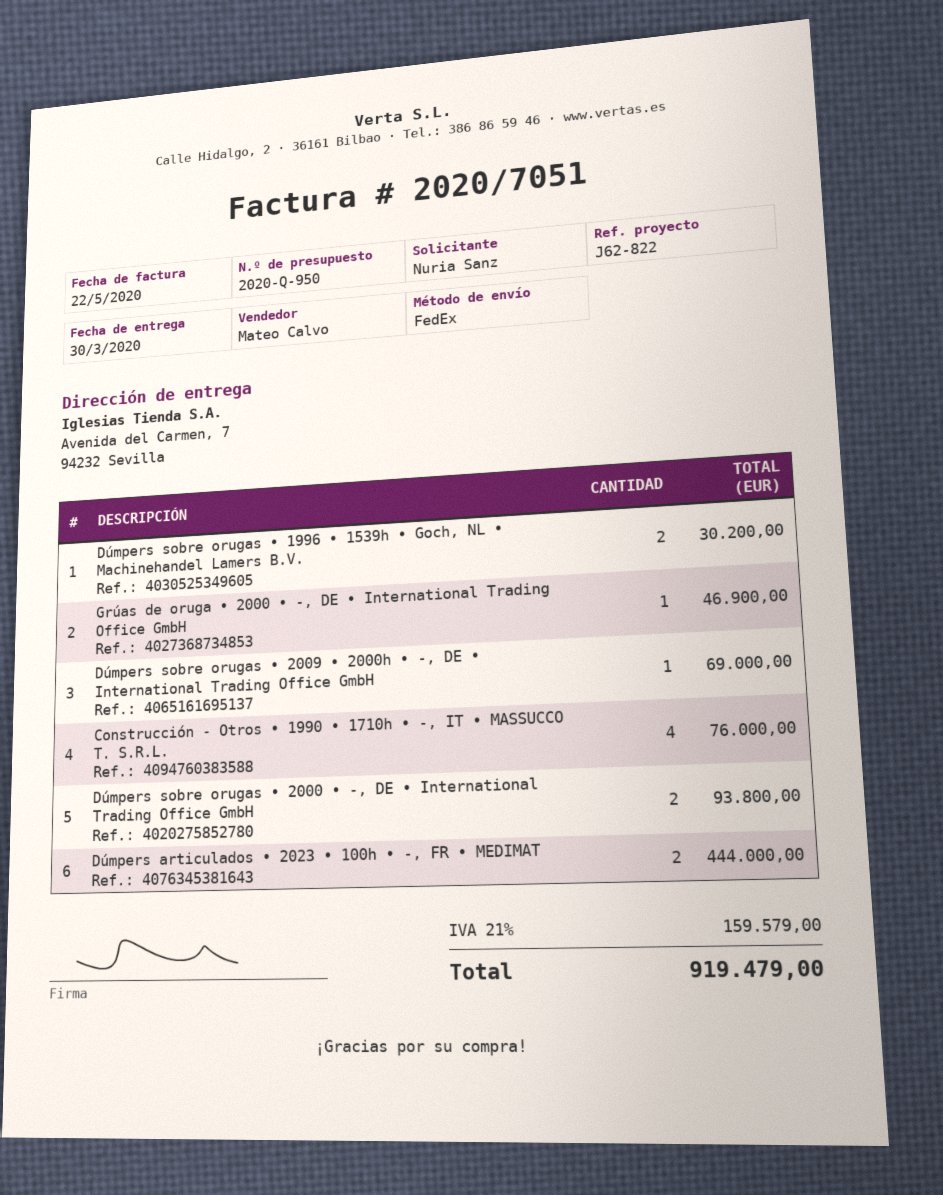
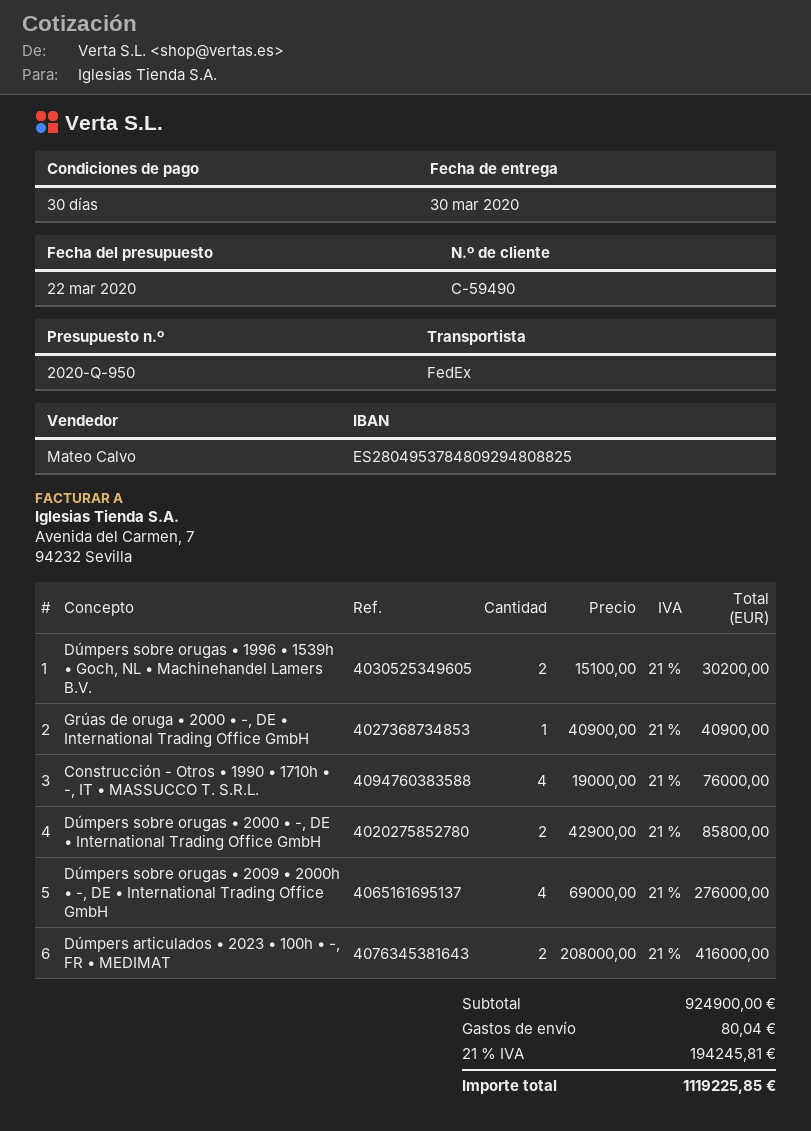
Grúas de oruga • 2000 • -, DE • International Trading Office GmbH: 1 for 46900.00 -> 1 for 40900.00
Dúmpers sobre orugas • 2009 • 2000h • -, DE • International Trading Office GmbH: 1 for 69000.00 -> 4 for 276000.00
Dúmpers sobre orugas • 2000 • -, DE • International Trading Office GmbH: 2 for 93800.00 -> 2 for 85800.00
Dúmpers articulados • 2023 • 100h • -, FR • MEDIMAT: 2 for 444000.00 -> 2 for 416000.00
shipping: none -> 80.04
tax: 21% = 159579.00 -> 21% = 194245.81
total: 919479.00 -> 1119225.85

